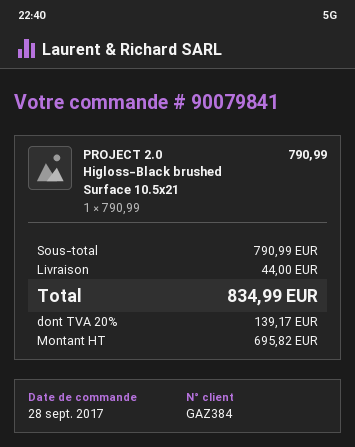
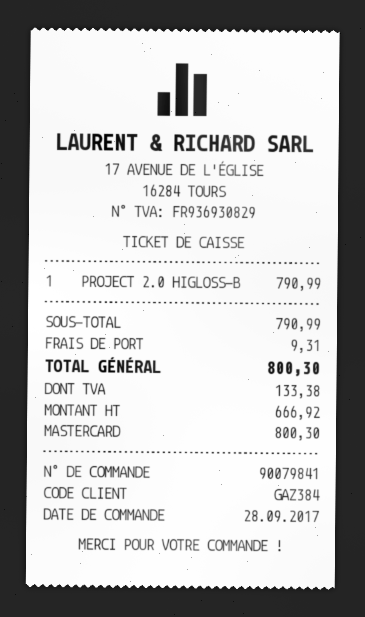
shipping: 44.00 -> 9.31
net: 695.82 -> 666.92
tax: 139.17 -> 133.38
total: 834.99 -> 800.30

